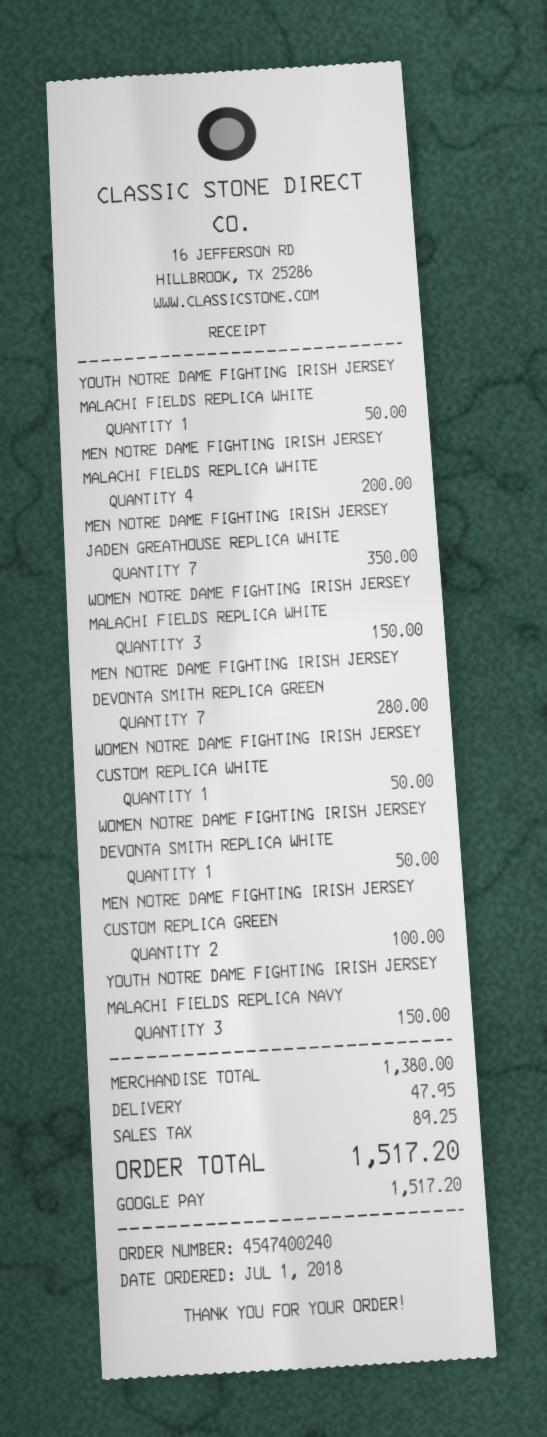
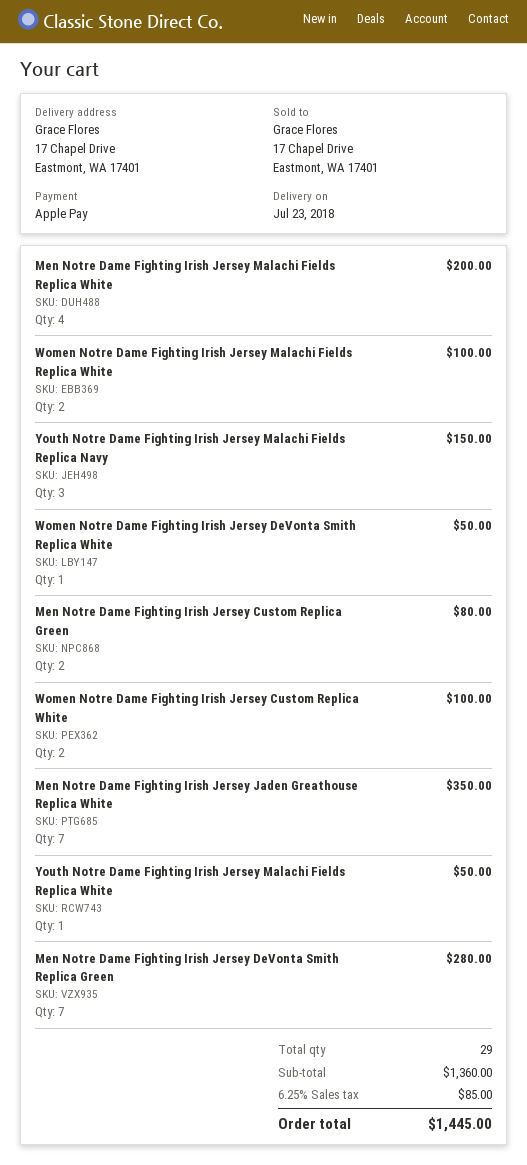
payment method: Google Pay -> Apple Pay
WOMEN NOTRE DAME FIGHTING IRISH JERSEY MALACHI FIELDS REPLICA WHITE: 3 for 150.00 -> 2 for 100.00
WOMEN NOTRE DAME FIGHTING IRISH JERSEY CUSTOM REPLICA WHITE: 1 for 50.00 -> 2 for 100.00
MEN NOTRE DAME FIGHTING IRISH JERSEY CUSTOM REPLICA GREEN: 2 for 100.00 -> 2 for 80.00
subtotal: 1380.00 -> 1360.00
shipping: 47.95 -> none
tax: 89.25 -> 85.00
total: 1517.20 -> 1445.00

